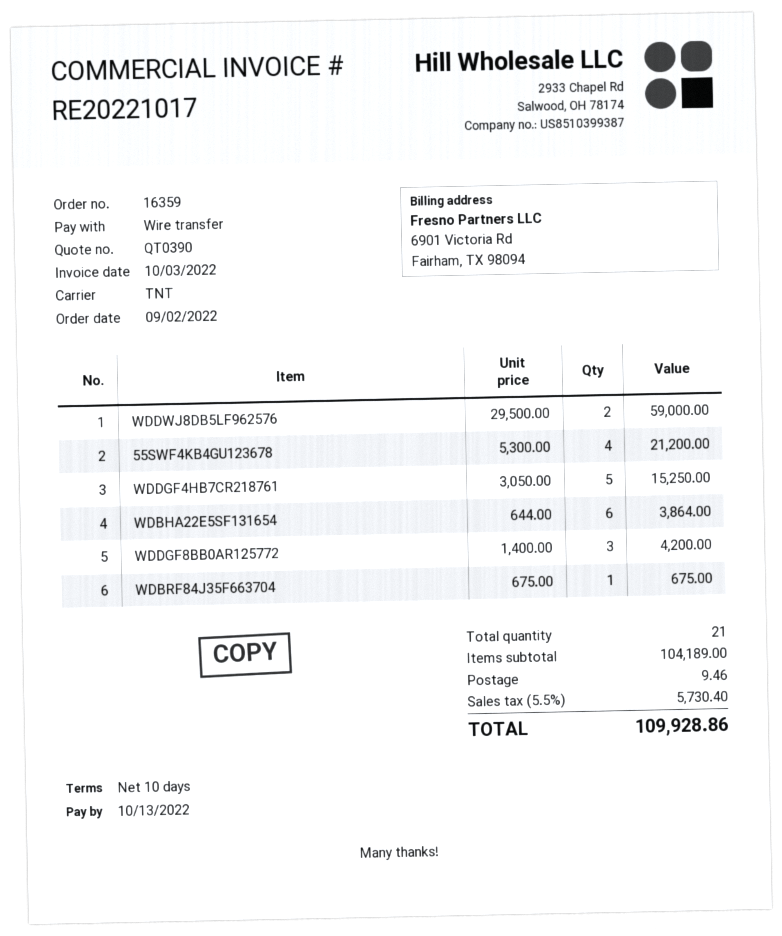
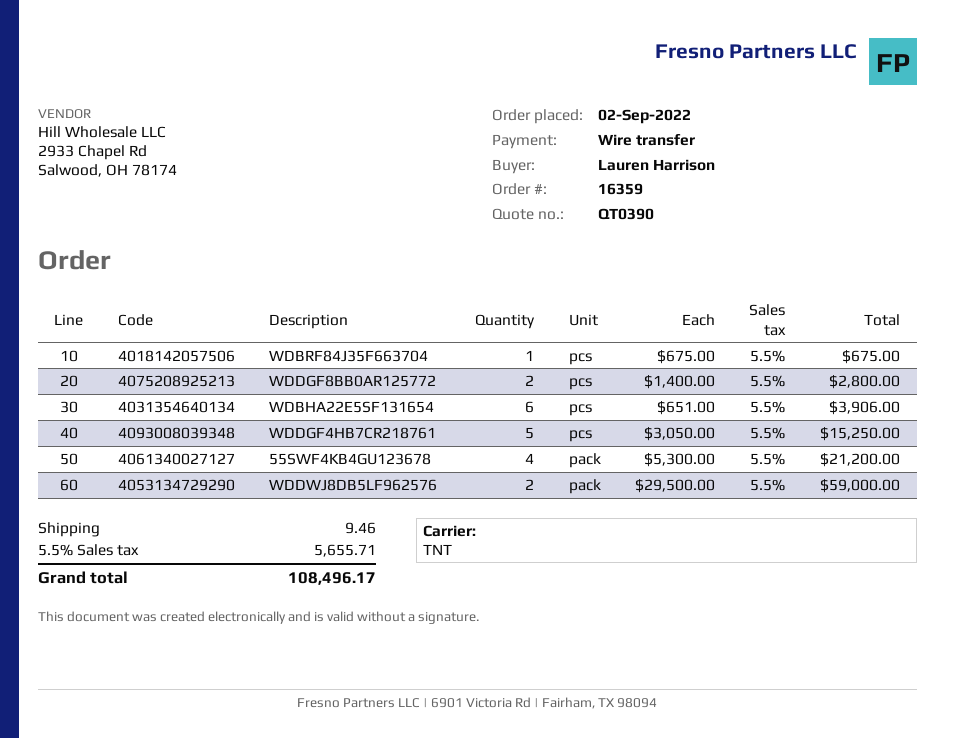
WDBHA22E5SF131654: 6 x 644.00 = 3864.00 -> 6 x 651.00 = 3906.00
WDDGF8BB0AR125772: 3 x 1400.00 = 4200.00 -> 2 x 1400.00 = 2800.00
tax: 5.5% = 5730.40 -> 5.5% = 5655.71
total: 109928.86 -> 108496.17

